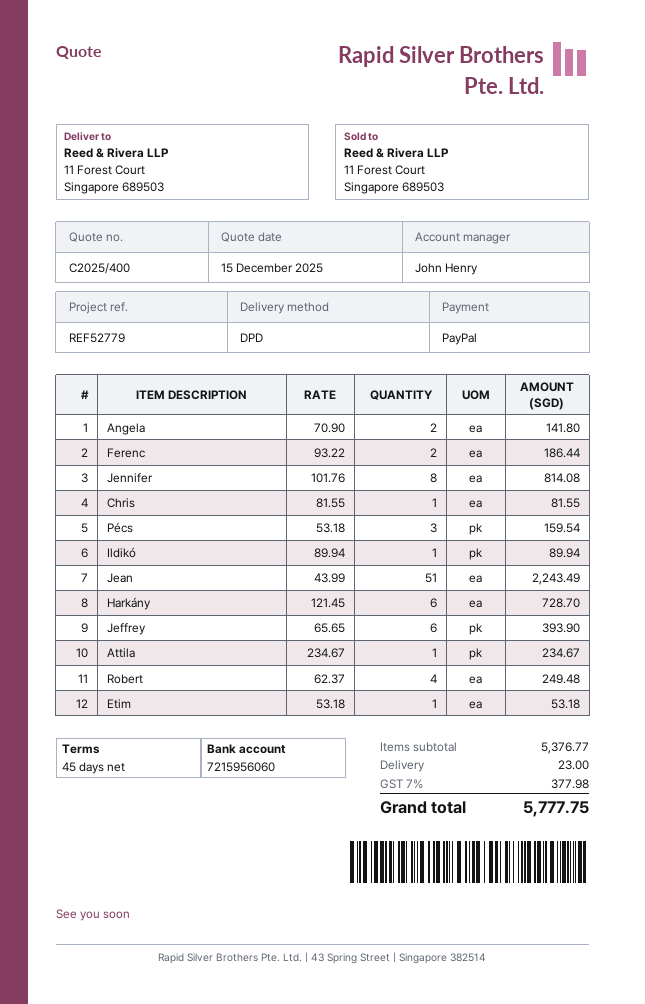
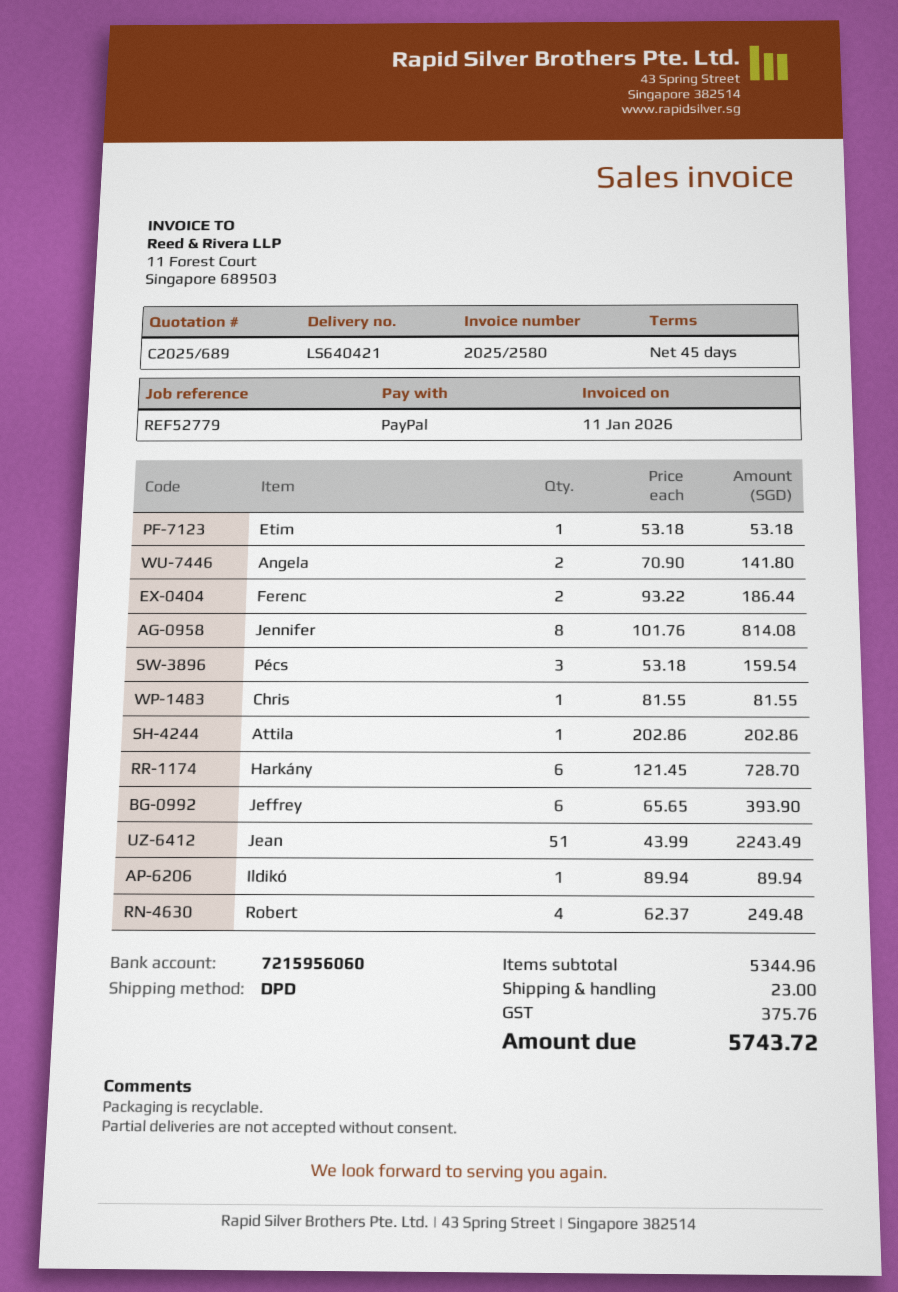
quote number: C2025/400 -> C2025/689
Attila: 1 x 234.67 = 234.67 -> 1 x 202.86 = 202.86
subtotal: 5376.77 -> 5344.96
tax: 377.98 -> 375.76
total: 5777.75 -> 5743.72

